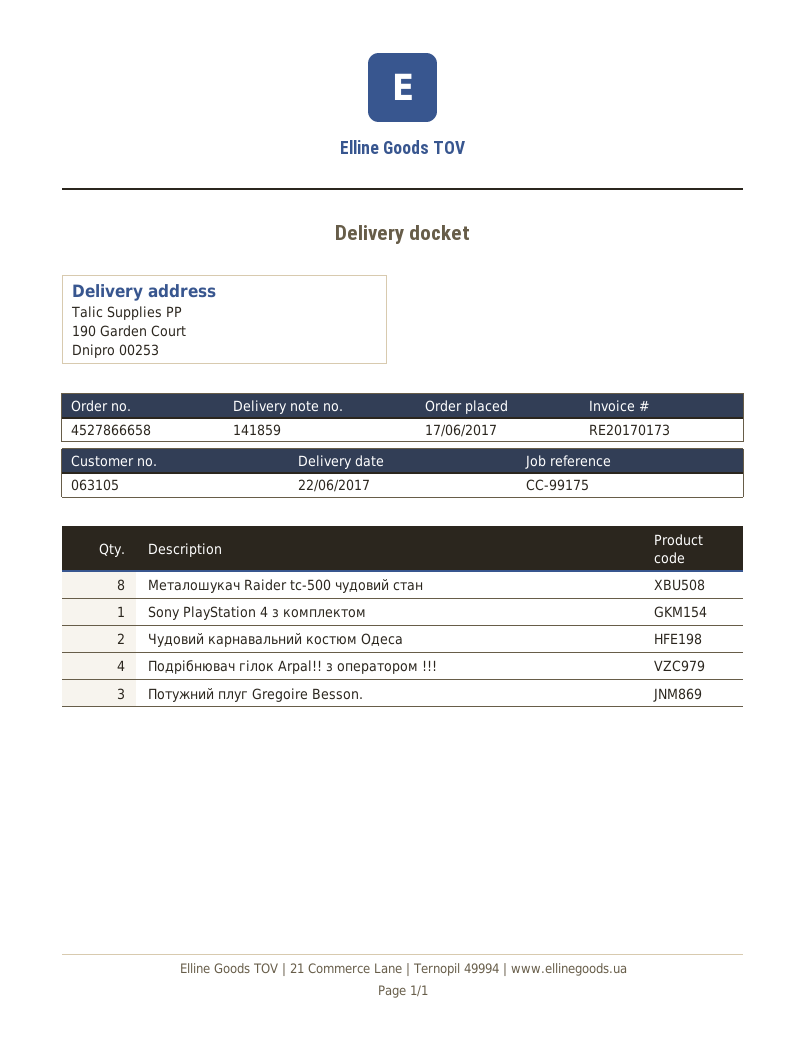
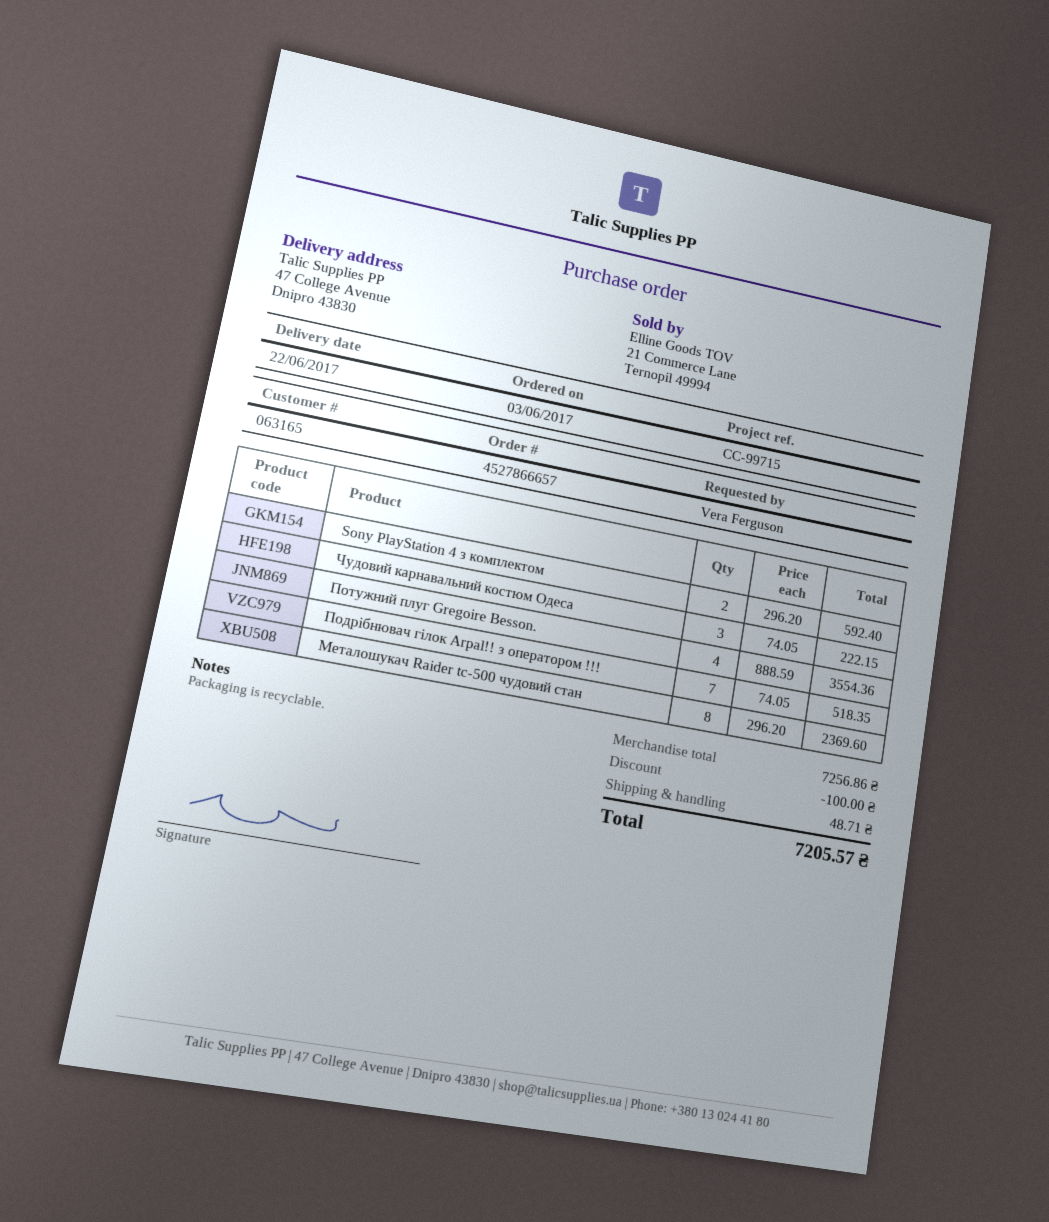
order number: 4527866658 -> 4527866657
order date: 2017-06-17 -> 2017-06-03
customer number: 063105 -> 063165
reference: CC-99175 -> CC-99715
ship to: 190 Garden Court, Dnipro 00253 -> 47 College Avenue, Dnipro 43830
Sony PlayStation 4 з комплектом: 1 -> 2
Чудовий карнавальний костюм Одеса: 2 -> 3
Подрібнювач гілок Arpal!! з оператором !!!: 4 -> 7
Потужний плуг Gregoire Besson.: 3 -> 4

